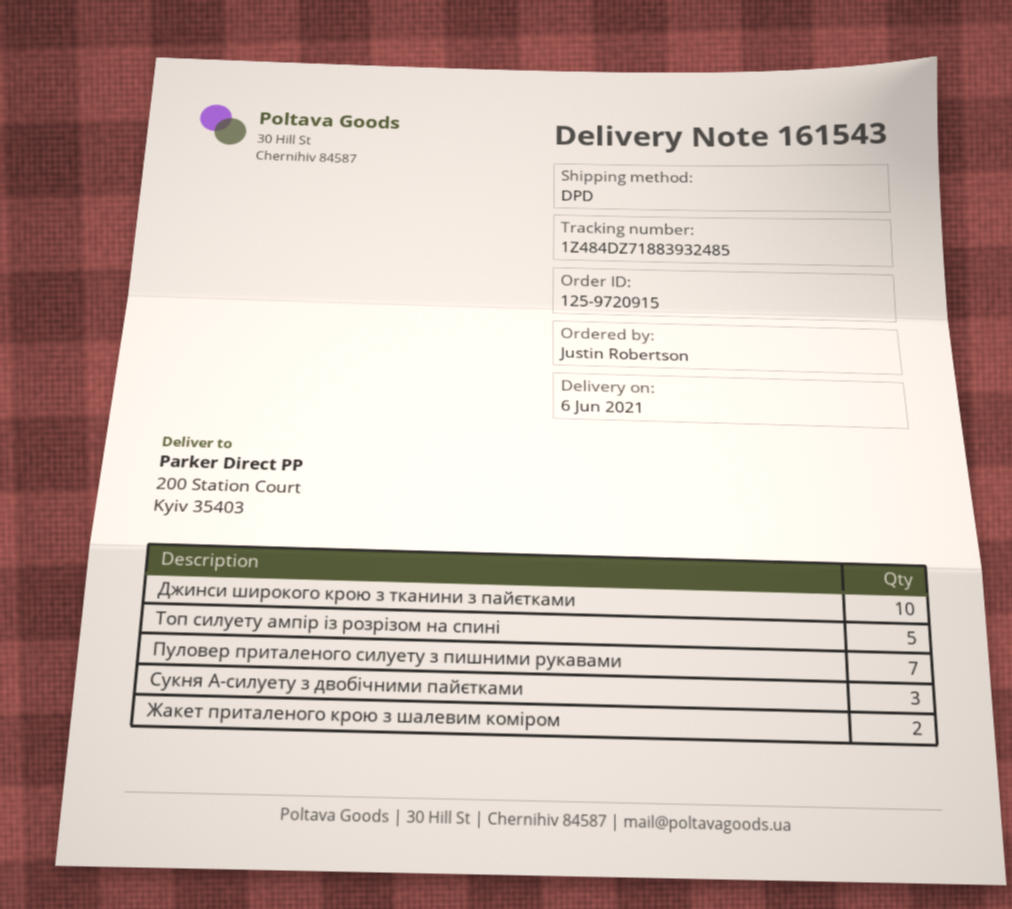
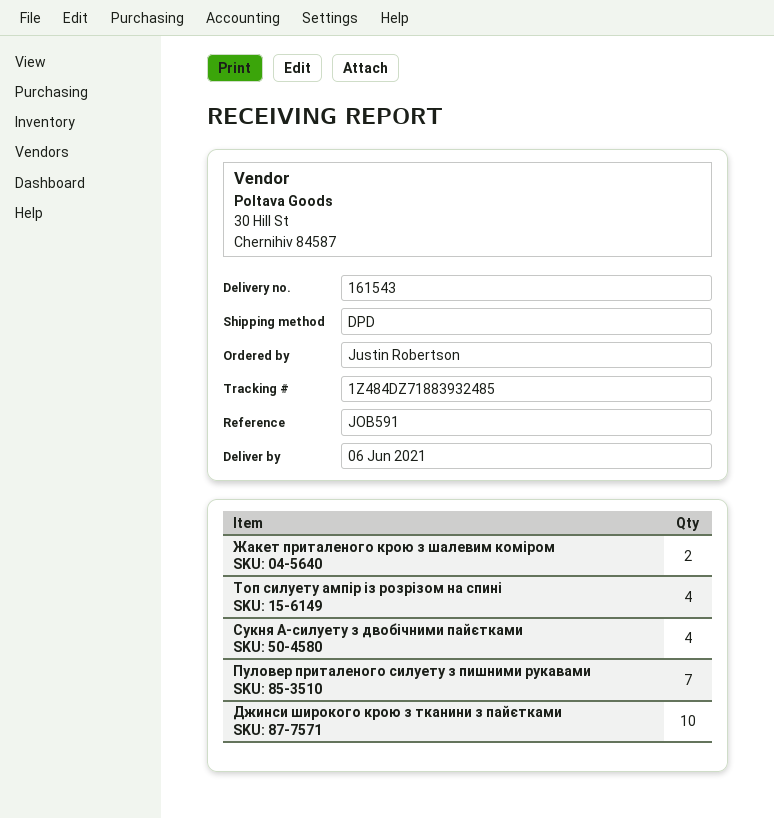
Топ силуету ампір із розрізом на спині: 5 -> 4
Сукня А-силуету з двобічними пайєтками: 3 -> 4

